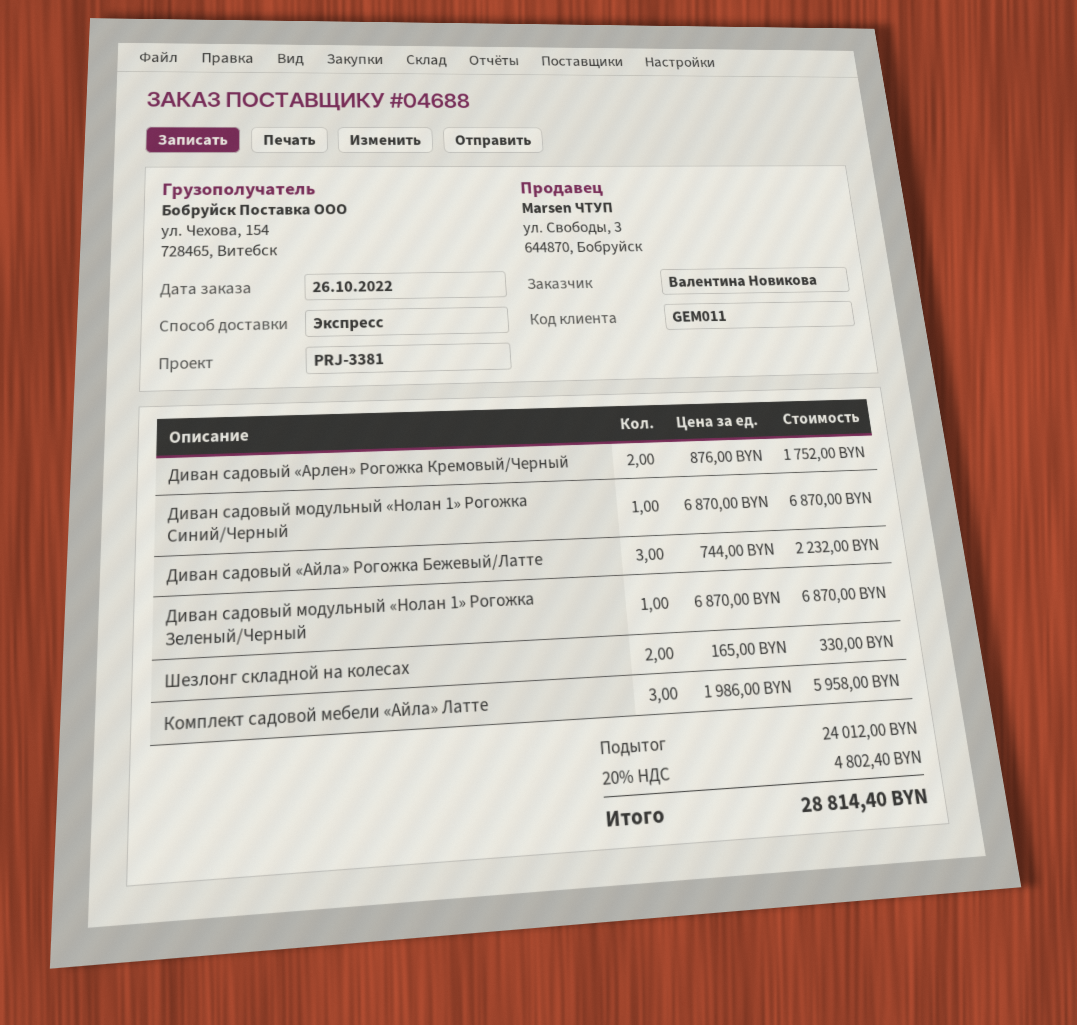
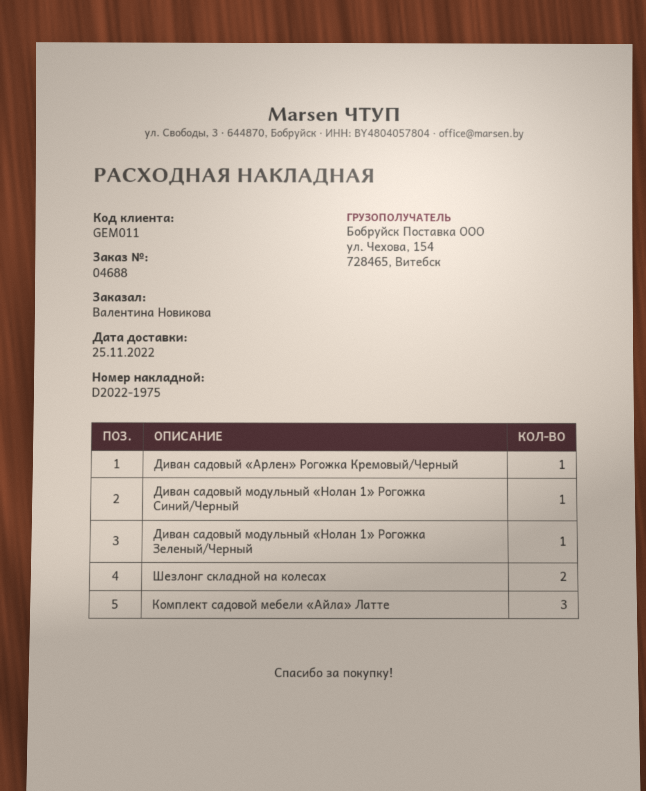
Диван садовый «Арлен» Рогожка Кремовый/Черный: 2 -> 1
Диван садовый «Айла» Рогожка Бежевый/Латте: 3 -> none

